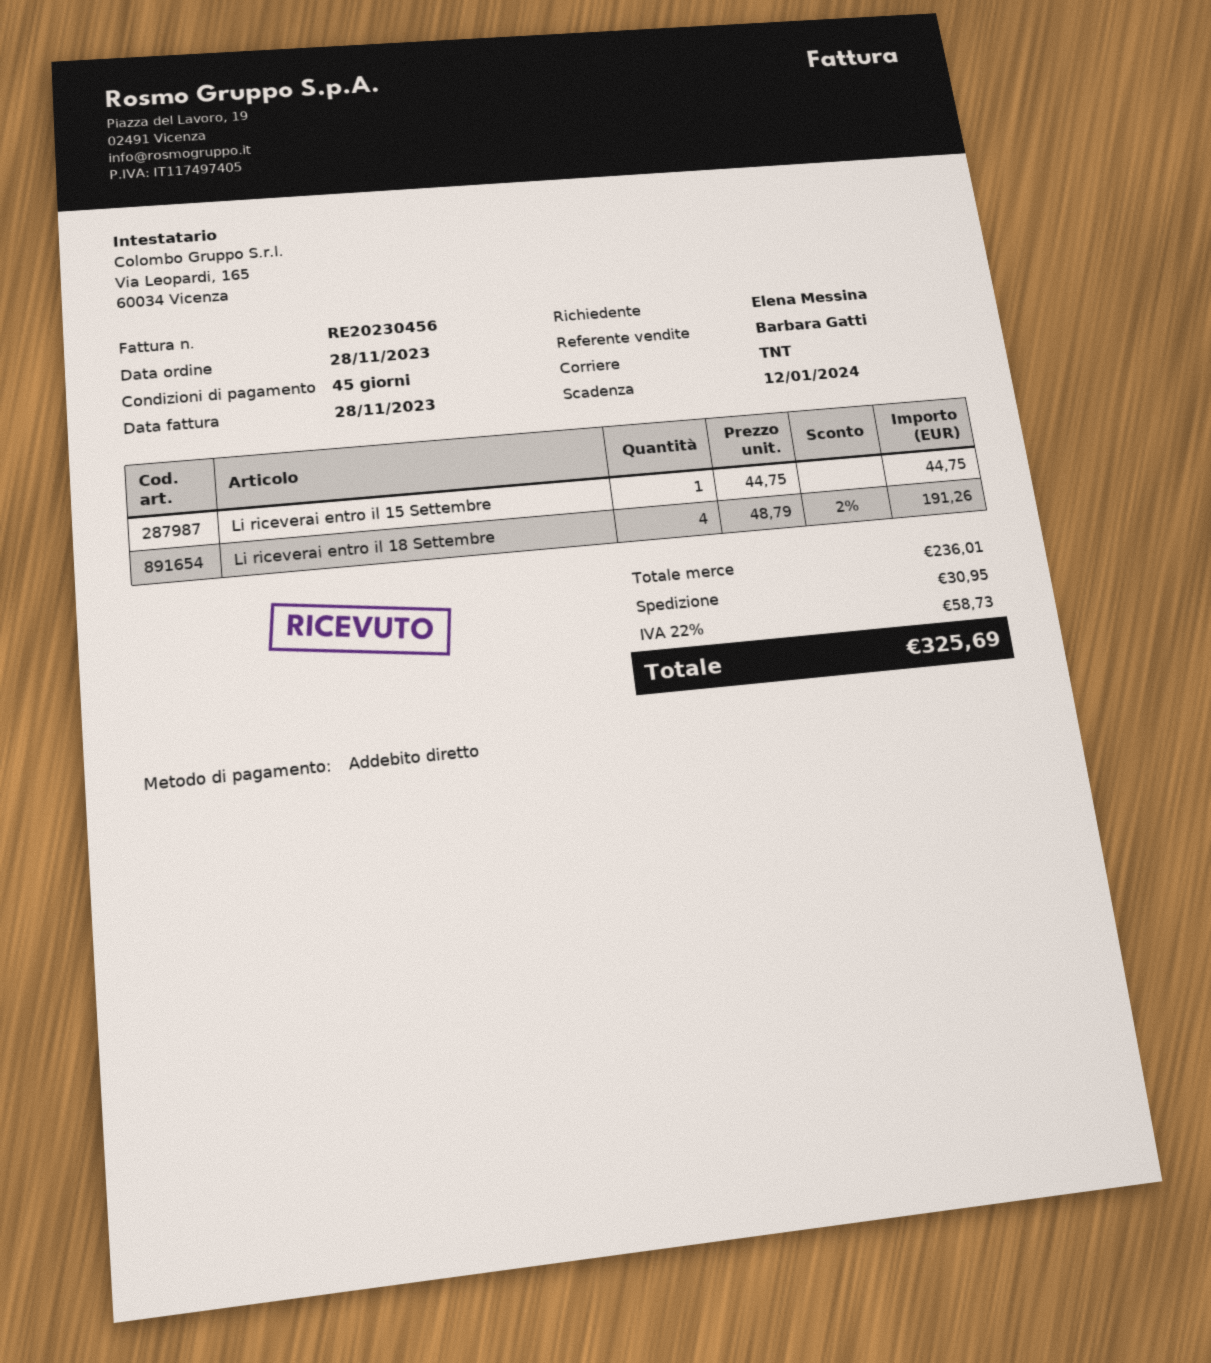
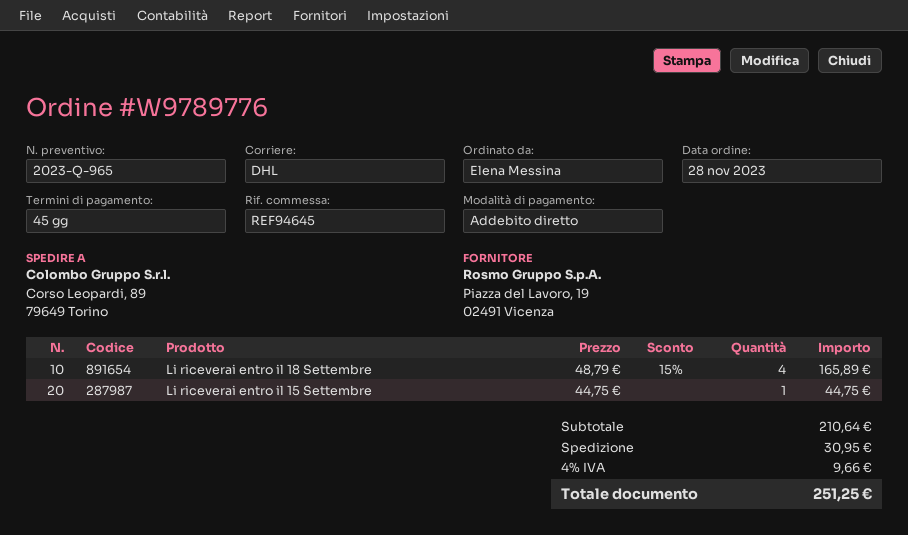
shipping method: TNT -> DHL
Li riceverai entro il 18 Settembre: 4 x 48.79 - 2% = 191.26 -> 4 x 48.79 - 15% = 165.89
subtotal: 236.01 -> 210.64
tax: 22% = 58.73 -> 4% = 9.66
total: 325.69 -> 251.25

